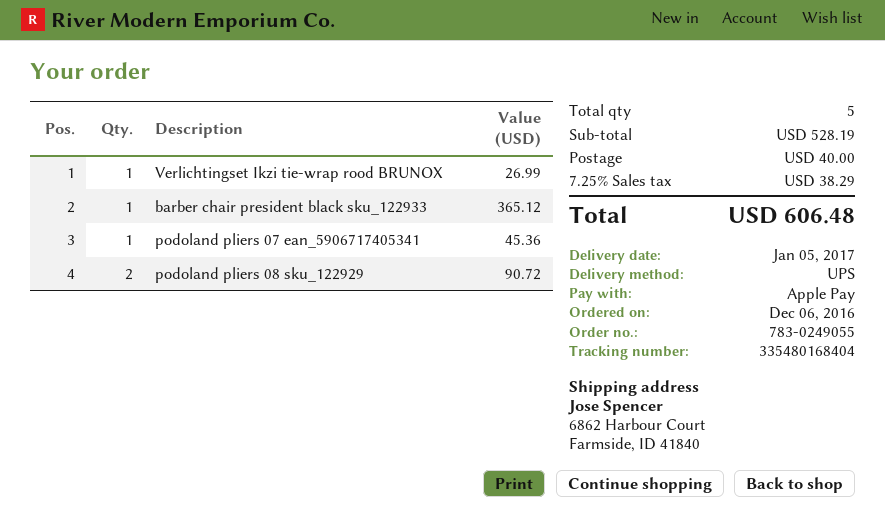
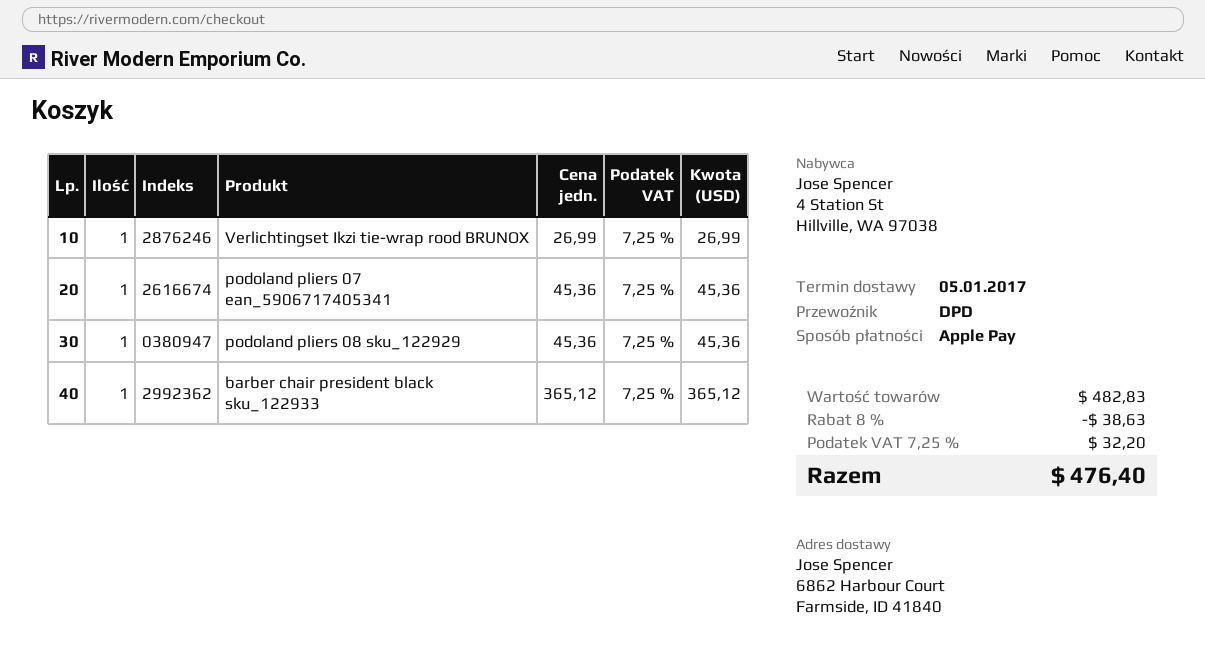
shipping method: UPS -> DPD
podoland pliers 08 sku_122929: 2 for 90.72 -> 1 for 45.36
subtotal: 528.19 -> 482.83
discount: none -> 8% = 38.63
shipping: 40.00 -> none
tax: 7.25% = 38.29 -> 7.25% = 32.20
total: 606.48 -> 476.40

